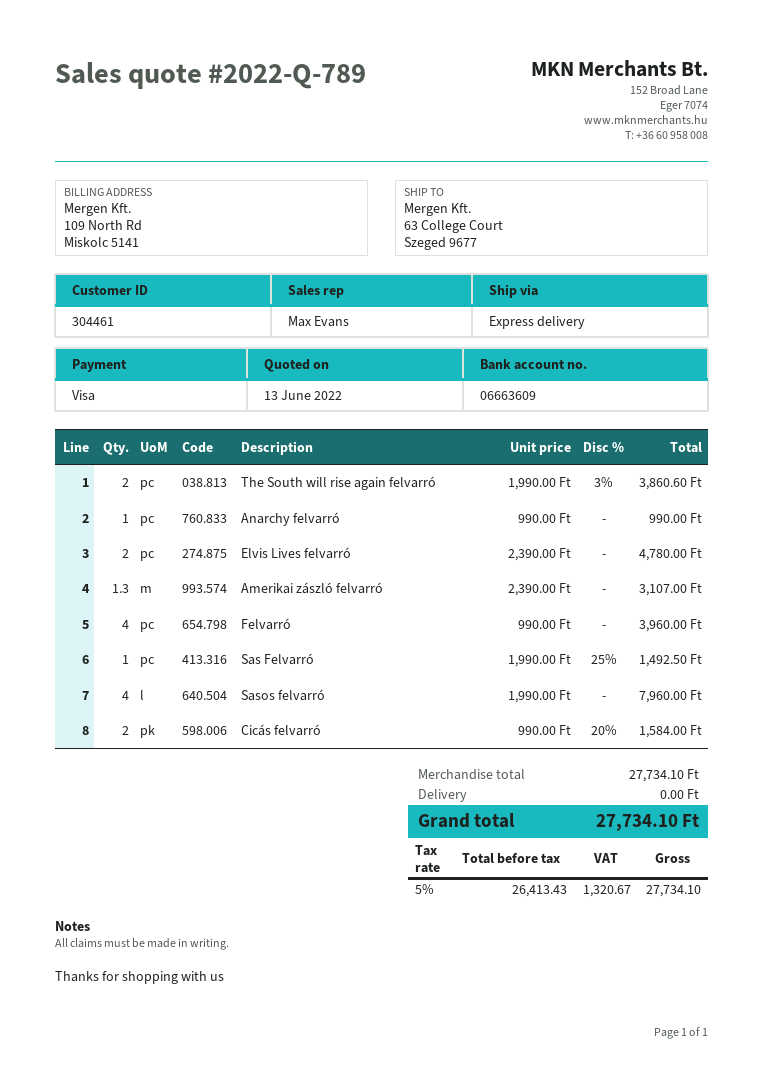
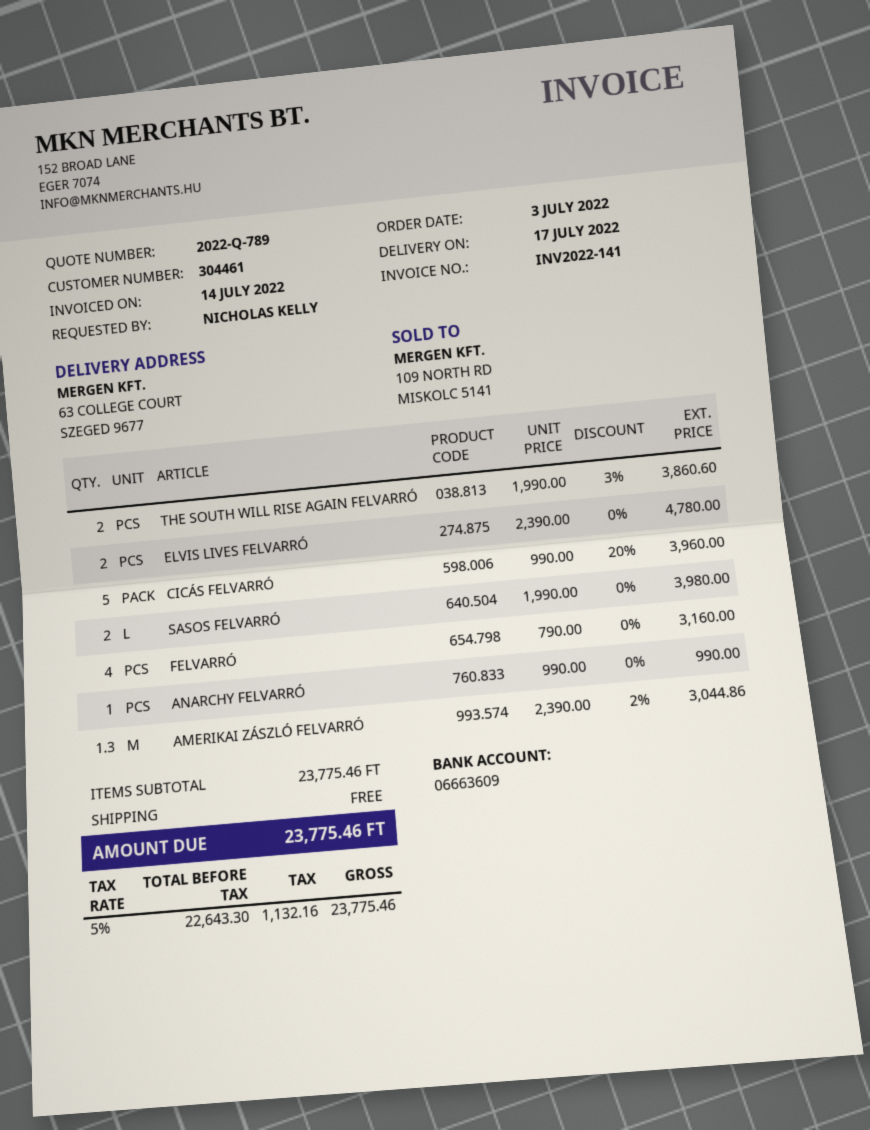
Amerikai zászló felvarró: 1.3 x 2390.00 = 3107.00 -> 1.3 x 2390.00 - 2% = 3044.86
Felvarró: 4 x 990.00 = 3960.00 -> 4 x 790.00 = 3160.00
Sas Felvarró: 1 x 1990.00 - 25% = 1492.50 -> none
Sasos felvarró: 4 x 1990.00 = 7960.00 -> 2 x 1990.00 = 3980.00
Cicás felvarró: 2 x 990.00 - 20% = 1584.00 -> 5 x 990.00 - 20% = 3960.00
subtotal: 27734.10 -> 23775.46
net: 26413.43 -> 22643.30
tax: 5% = 1320.67 -> 5% = 1132.16
total: 27734.10 -> 23775.46

